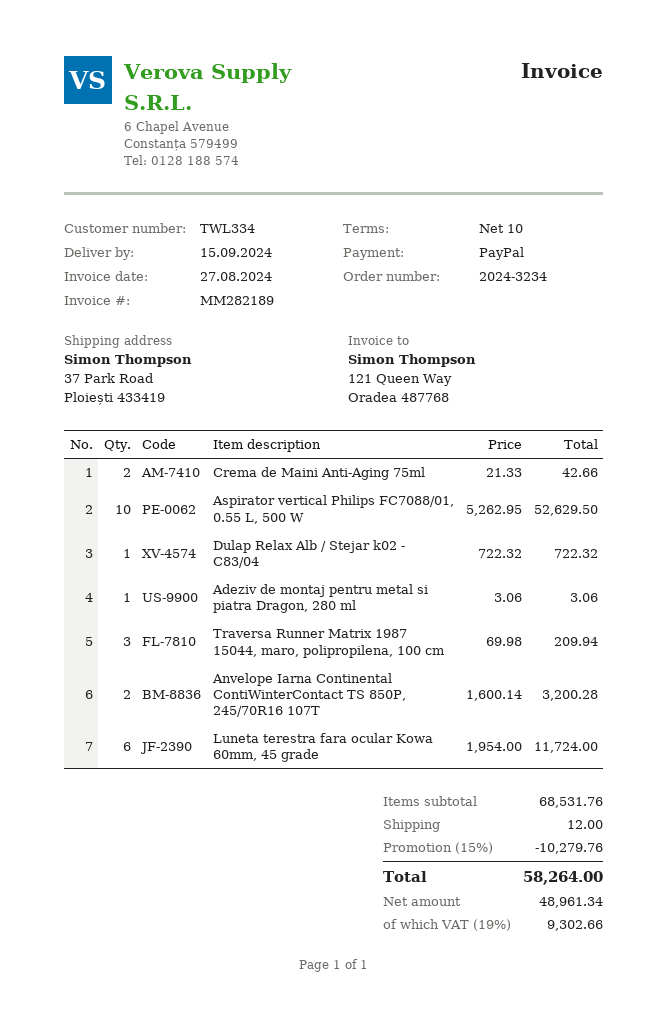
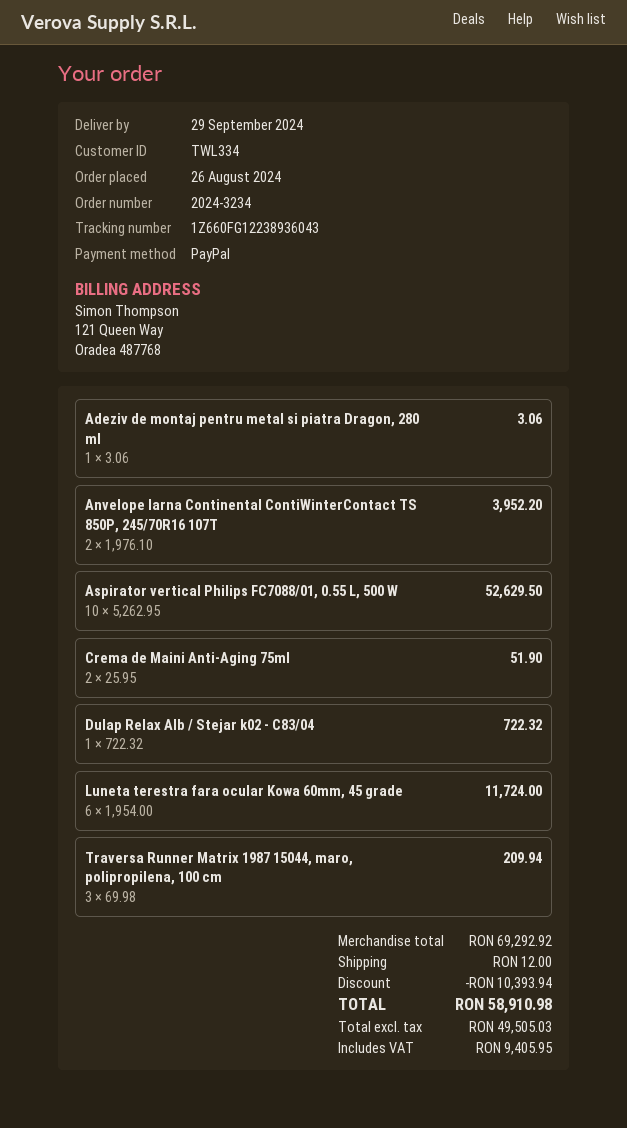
delivery date: 2024-09-15 -> 2024-09-29
Crema de Maini Anti-Aging 75ml: 2 x 21.33 = 42.66 -> 2 x 25.95 = 51.90
Anvelope Iarna Continental ContiWinterContact TS 850P, 245/70R16 107T: 2 x 1600.14 = 3200.28 -> 2 x 1976.10 = 3952.20
subtotal: 68531.76 -> 69292.92
discount: 10279.76 -> 10393.94
net: 48961.34 -> 49505.03
tax: 9302.66 -> 9405.95
total: 58264.00 -> 58910.98

